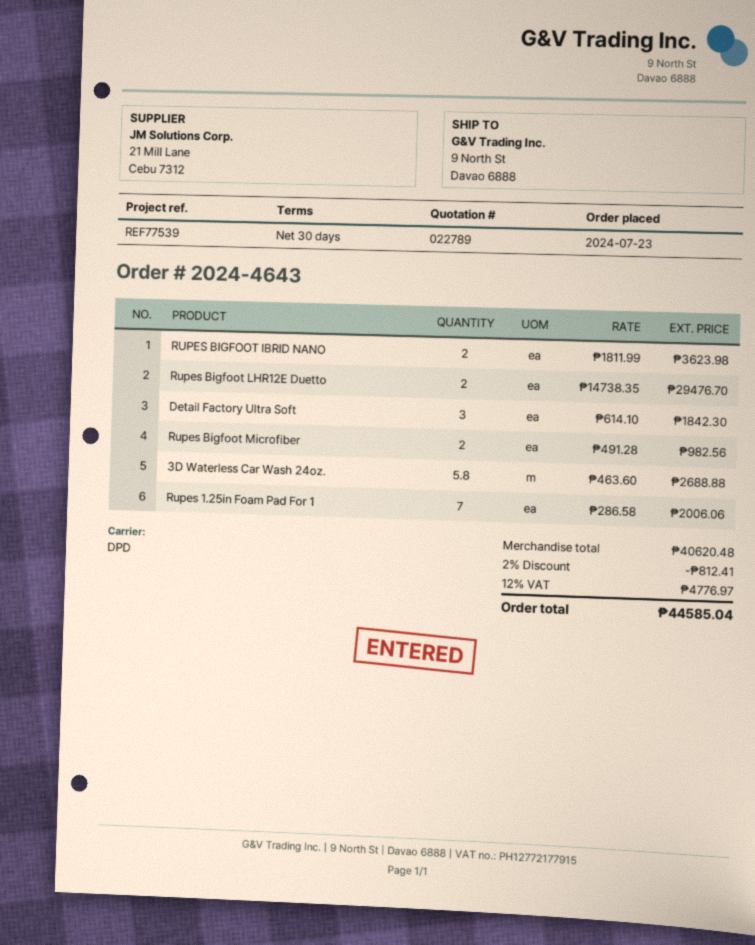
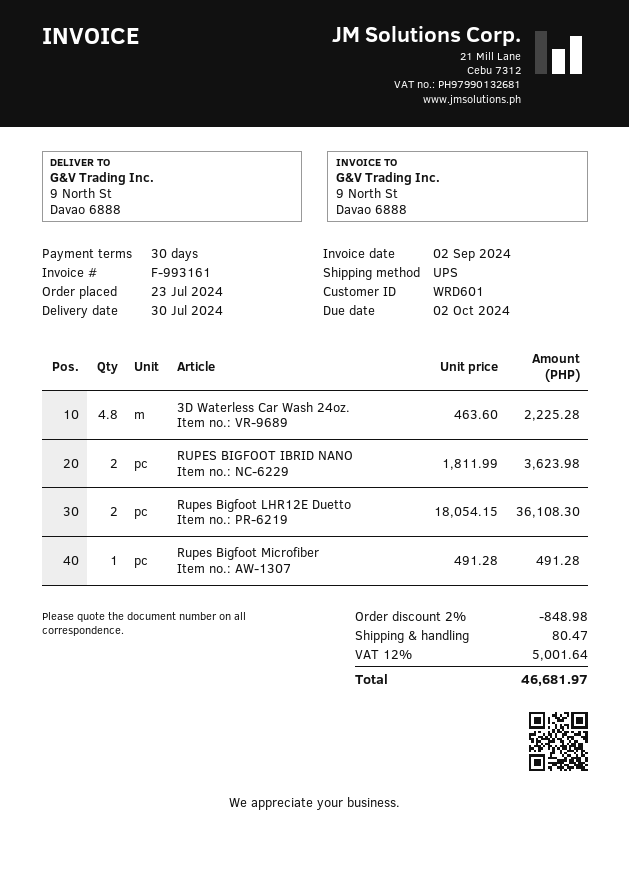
shipping method: DPD -> UPS
Rupes Bigfoot LHR12E Duetto: 2 x 14738.35 = 29476.70 -> 2 x 18054.15 = 36108.30
Detail Factory Ultra Soft: 3 x 614.10 = 1842.30 -> none
Rupes Bigfoot Microfiber: 2 x 491.28 = 982.56 -> 1 x 491.28 = 491.28
3D Waterless Car Wash 24oz.: 5.8 x 463.60 = 2688.88 -> 4.8 x 463.60 = 2225.28
Rupes 1.25in Foam Pad For 1: 7 x 286.58 = 2006.06 -> none
discount: 2% = 812.41 -> 2% = 848.98
shipping: none -> 80.47
tax: 12% = 4776.97 -> 12% = 5001.64
total: 44585.04 -> 46681.97

